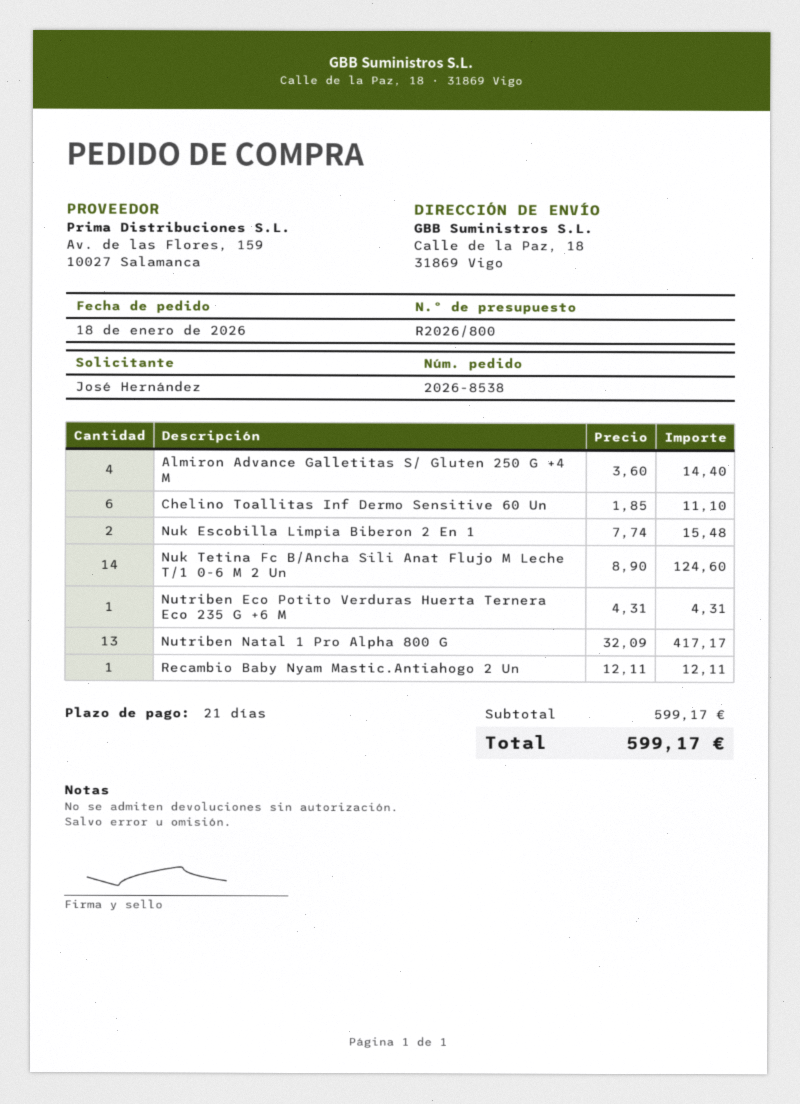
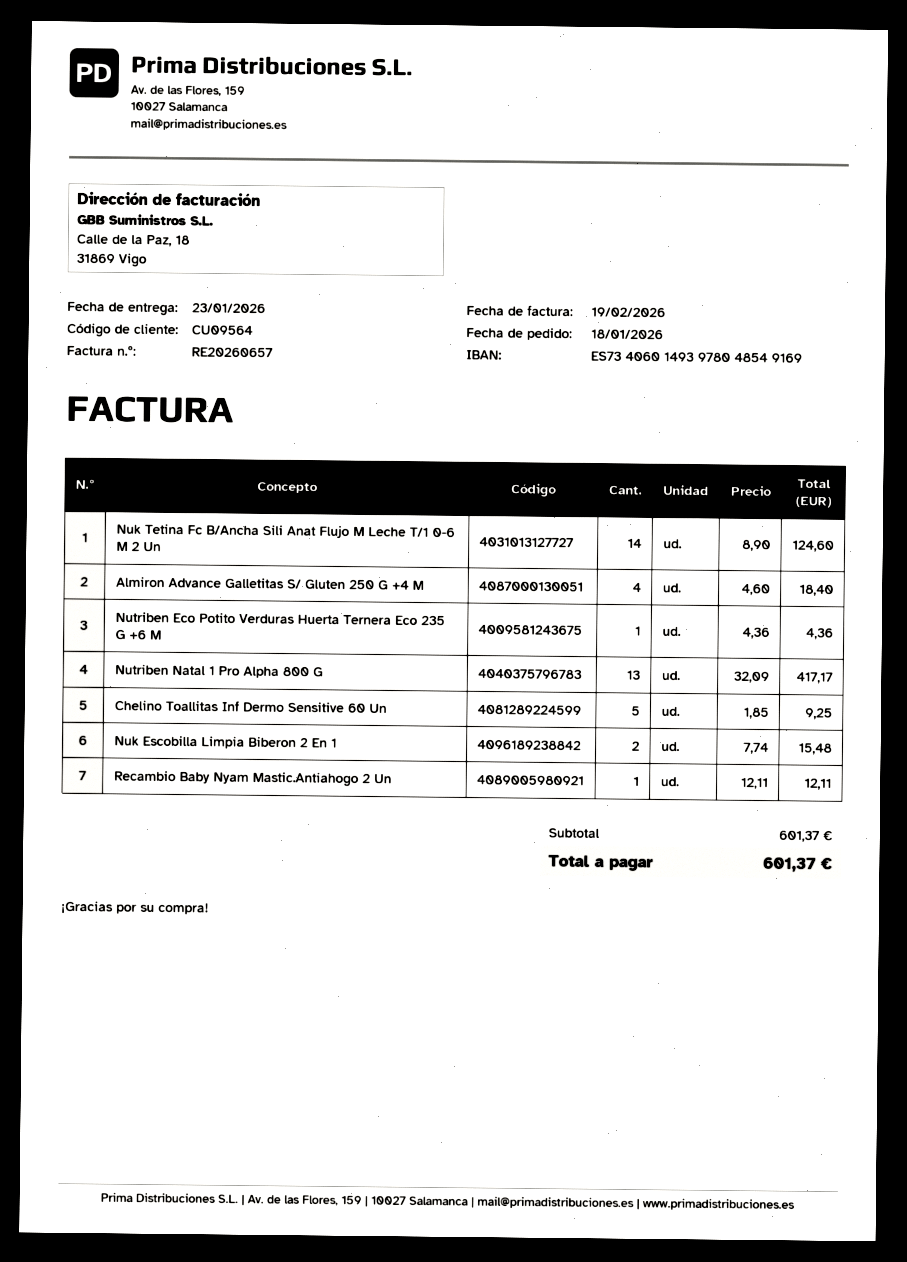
Almiron Advance Galletitas S/ Gluten 250 G +4 M: 4 x 3.60 = 14.40 -> 4 x 4.60 = 18.40
Chelino Toallitas Inf Dermo Sensitive 60 Un: 6 x 1.85 = 11.10 -> 5 x 1.85 = 9.25
Nutriben Eco Potito Verduras Huerta Ternera Eco 235 G +6 M: 1 x 4.31 = 4.31 -> 1 x 4.36 = 4.36
subtotal: 599.17 -> 601.37
total: 599.17 -> 601.37

